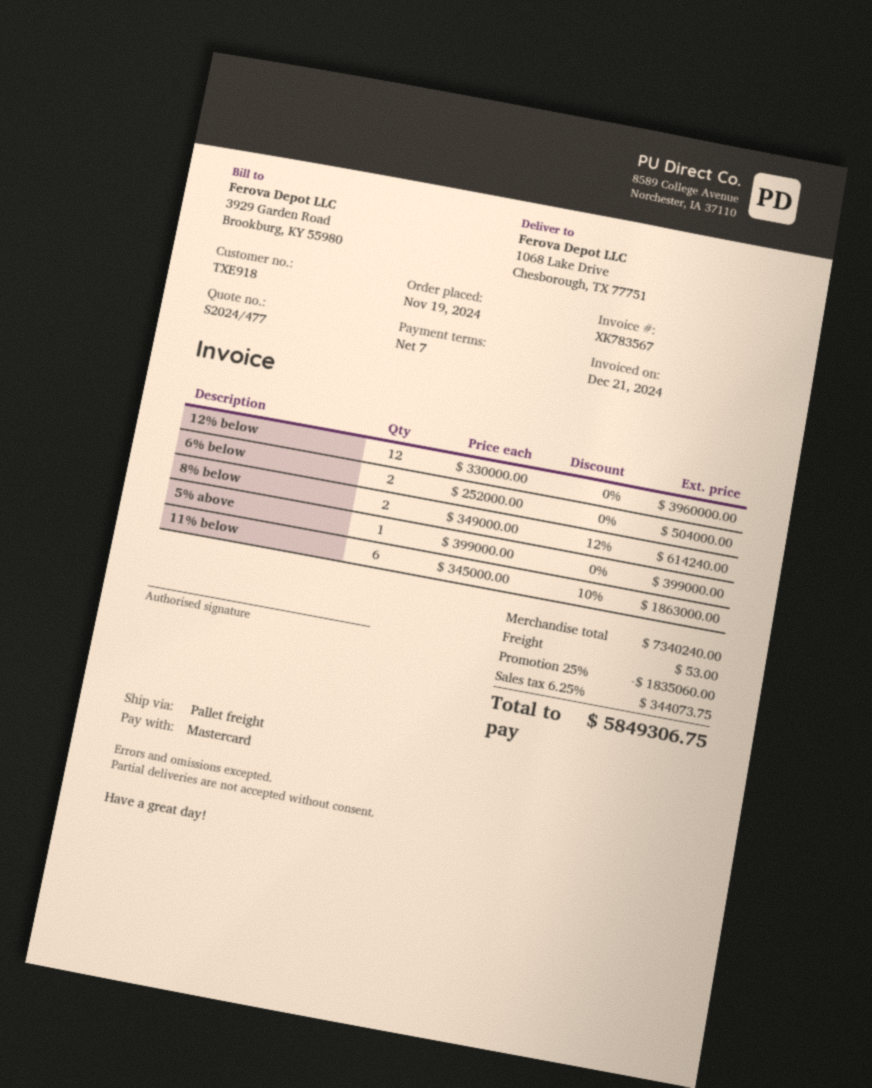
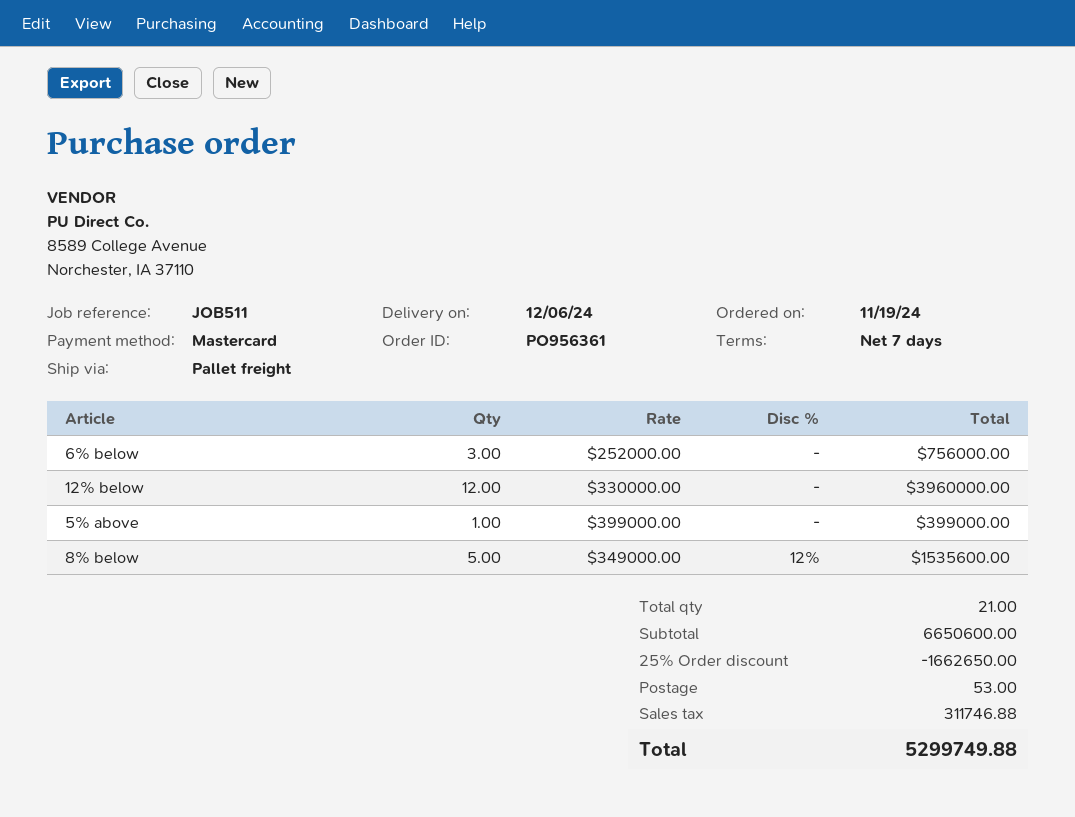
6% below: 2 x 252000.00 = 504000.00 -> 3 x 252000.00 = 756000.00
8% below: 2 x 349000.00 - 12% = 614240.00 -> 5 x 349000.00 - 12% = 1535600.00
11% below: 6 x 345000.00 - 10% = 1863000.00 -> none
subtotal: 7340240.00 -> 6650600.00
discount: 25% = 1835060.00 -> 25% = 1662650.00
tax: 344073.75 -> 311746.88
total: 5849306.75 -> 5299749.88

